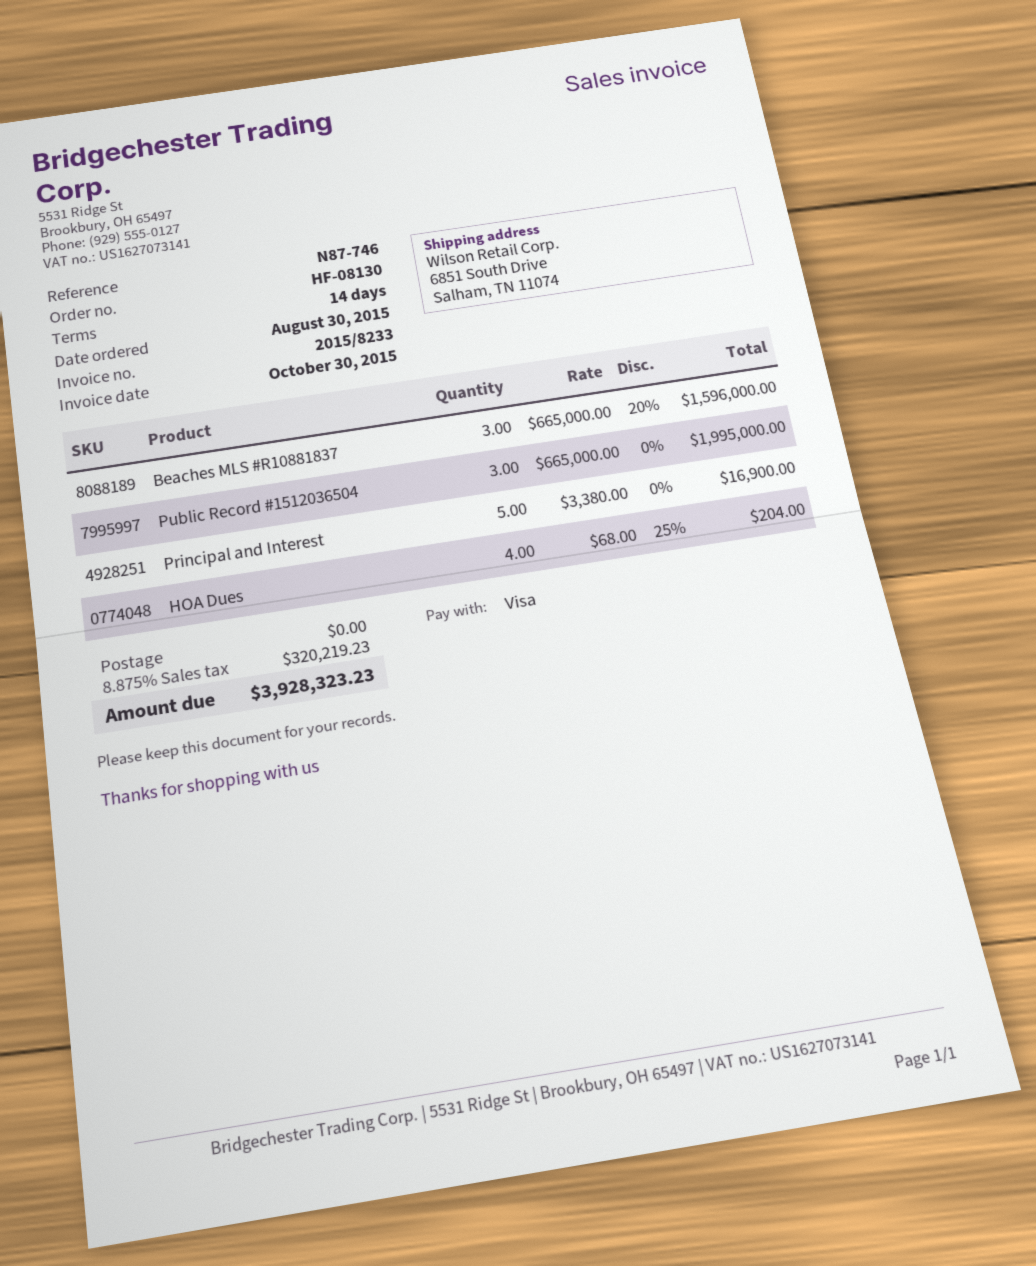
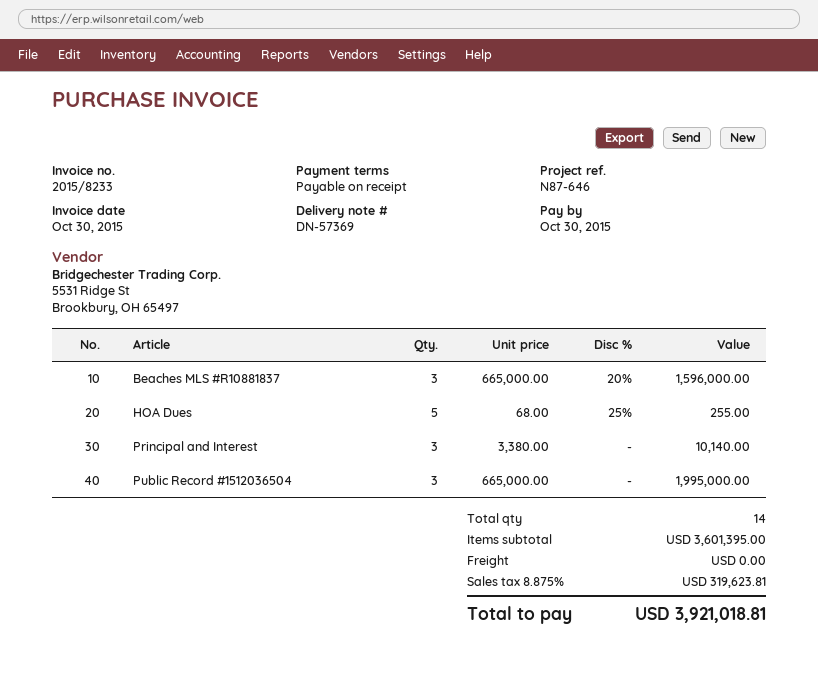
payment terms: 14 days -> on receipt
reference: N87-746 -> N87-646
Principal and Interest: 5 x 3380.00 = 16900.00 -> 3 x 3380.00 = 10140.00
HOA Dues: 4 x 68.00 - 25% = 204.00 -> 5 x 68.00 - 25% = 255.00
tax: 8.875% = 320219.23 -> 8.875% = 319623.81
total: 3928323.23 -> 3921018.81

